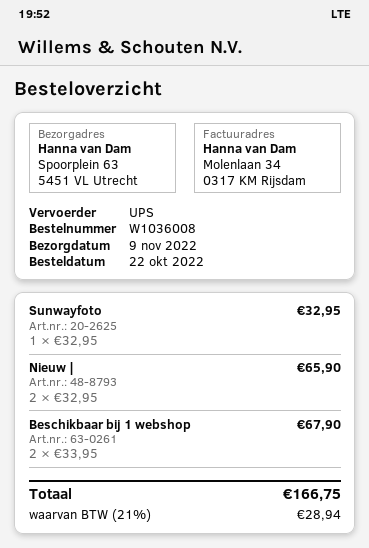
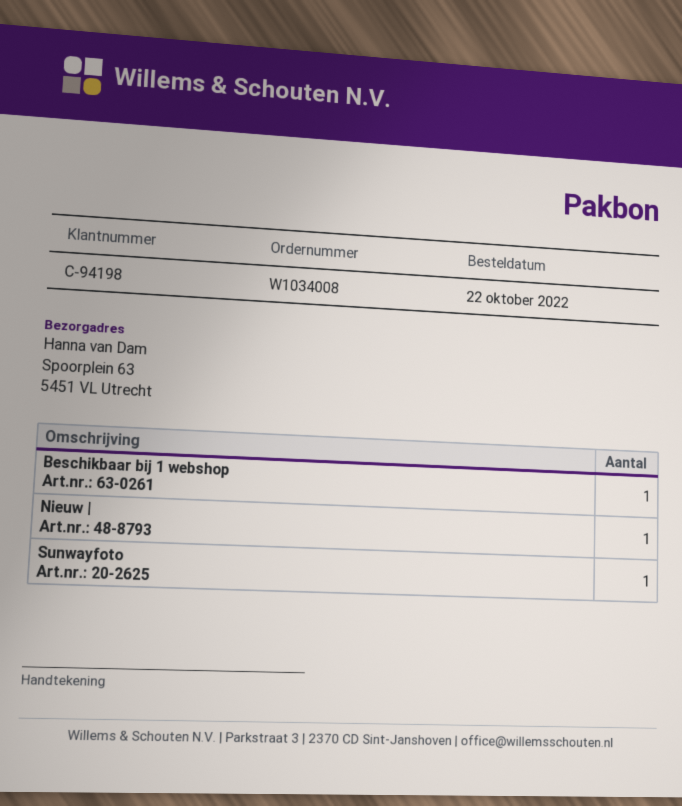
order number: W1036008 -> W1034008
Nieuw |: 2 -> 1
Beschikbaar bij 1 webshop: 2 -> 1

